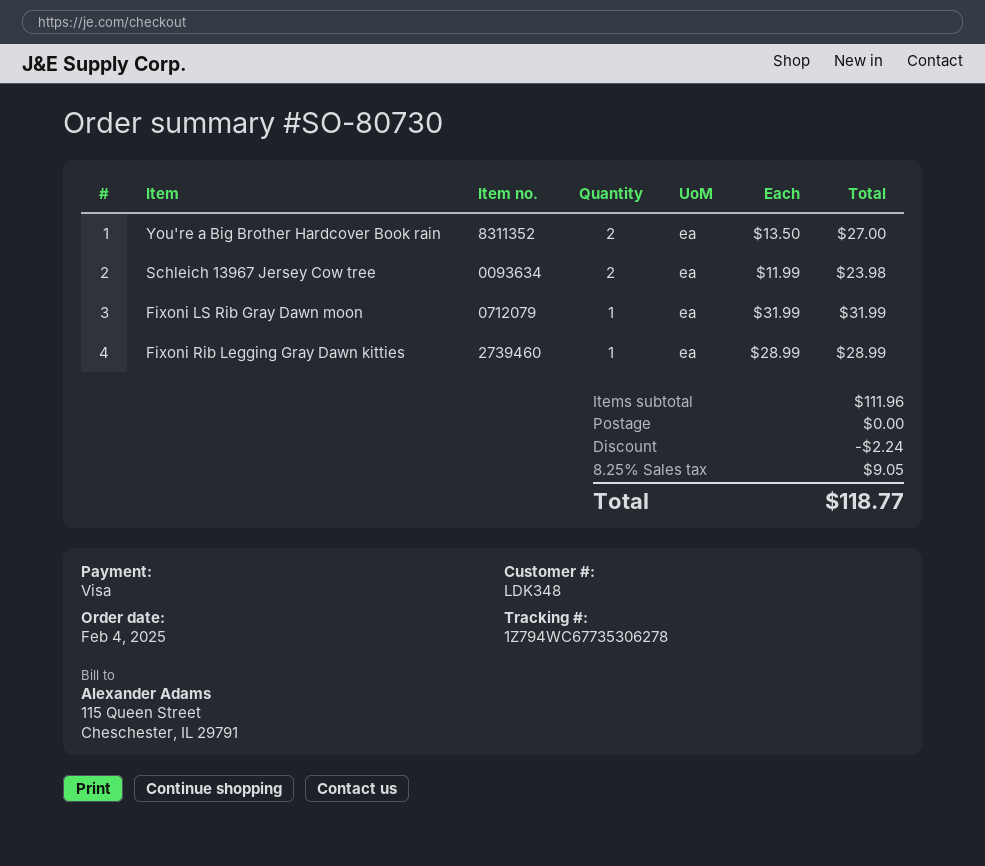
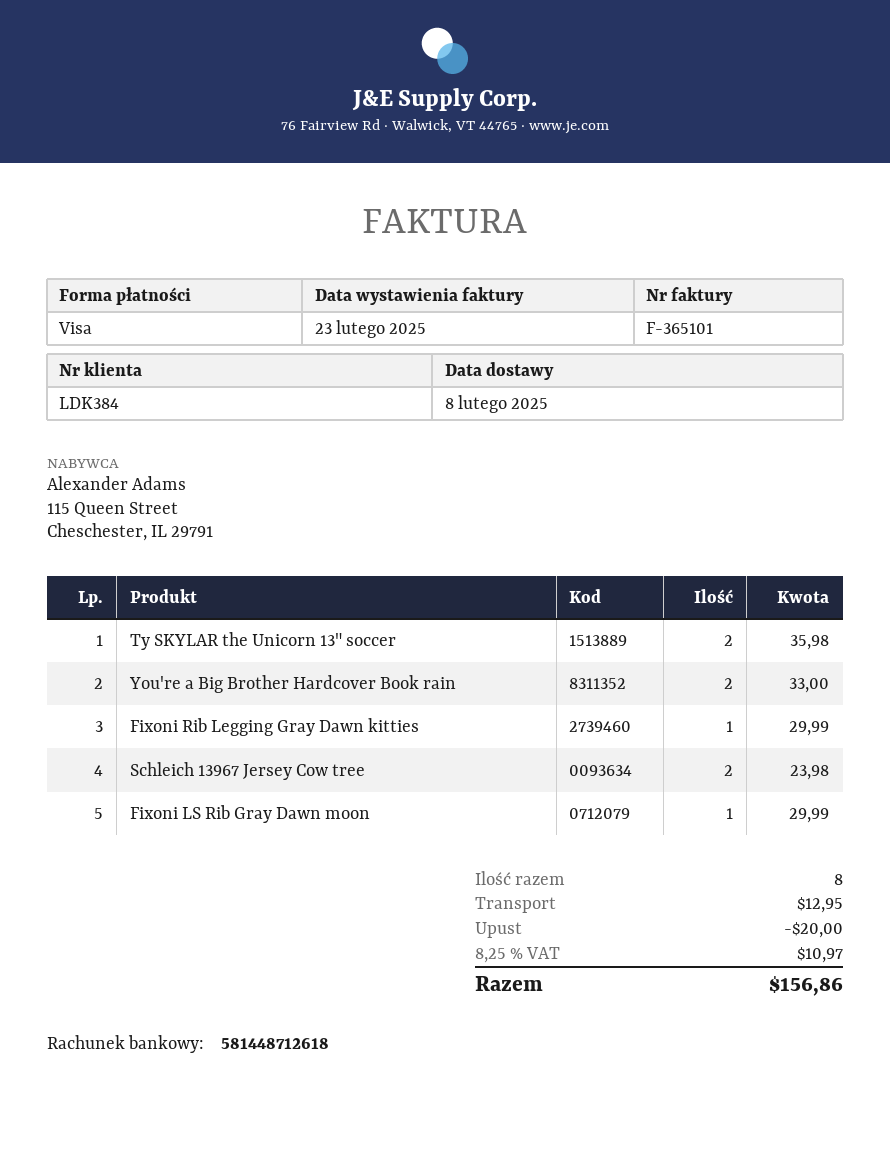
customer number: LDK348 -> LDK384
You're a Big Brother Hardcover Book rain: 2 for 27.00 -> 2 for 33.00
Fixoni LS Rib Gray Dawn moon: 1 for 31.99 -> 1 for 29.99
Fixoni Rib Legging Gray Dawn kitties: 1 for 28.99 -> 1 for 29.99
Ty SKYLAR the Unicorn 13" soccer: none -> 2 for 35.98
discount: 2.24 -> 20.00
shipping: 0.00 -> 12.95
tax: 8.25% = 9.05 -> 8.25% = 10.97
total: 118.77 -> 156.86

